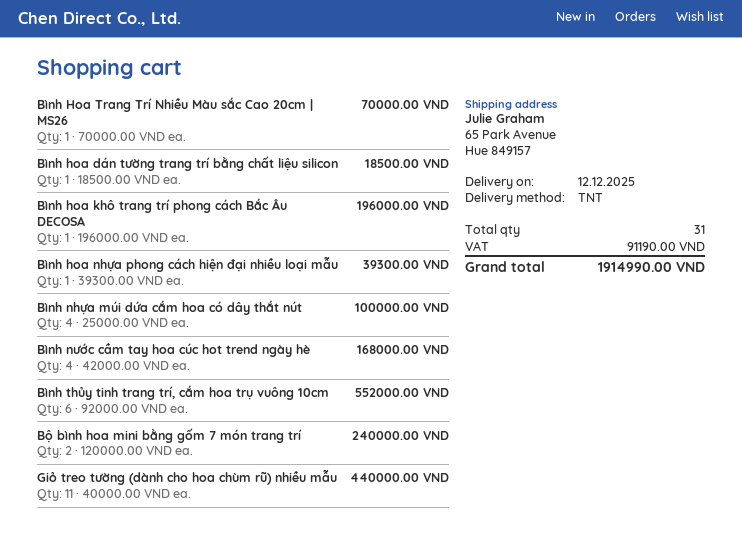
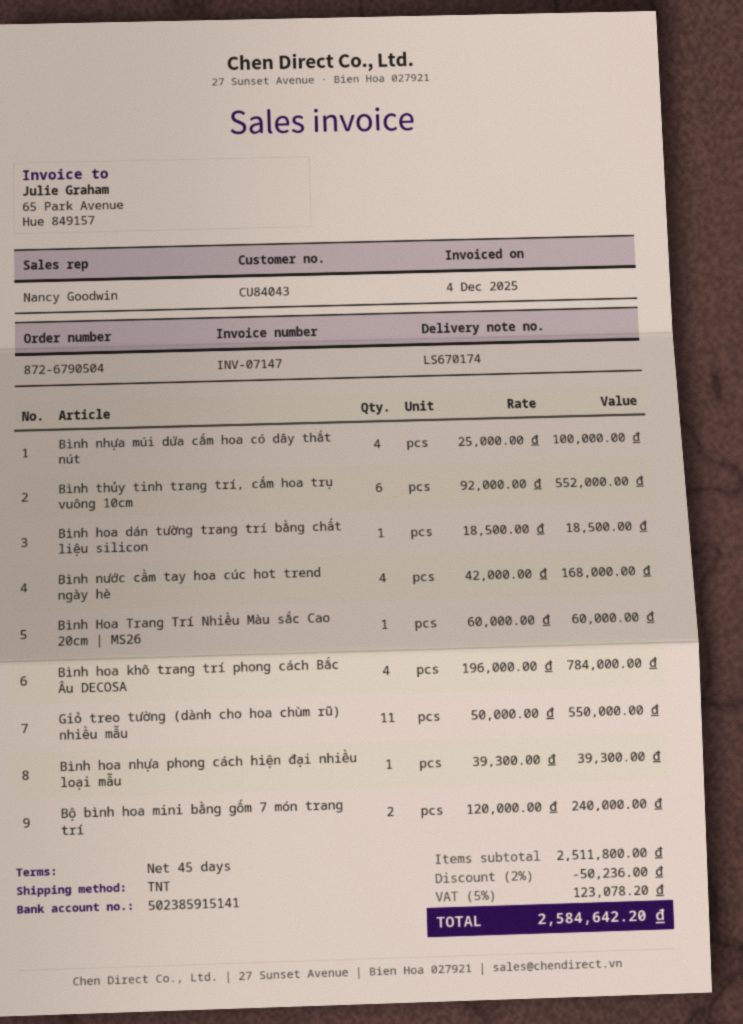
Bình Hoa Trang Trí Nhiều Màu sắc Cao 20cm | MS26: 1 x 70000.00 = 70000.00 -> 1 x 60000.00 = 60000.00
Bình hoa khô trang trí phong cách Bắc Âu DECOSA: 1 x 196000.00 = 196000.00 -> 4 x 196000.00 = 784000.00
Giỏ treo tường (dành cho hoa chùm rũ) nhiều mẫu: 11 x 40000.00 = 440000.00 -> 11 x 50000.00 = 550000.00
discount: none -> 2% = 50236.00
tax: 91190.00 -> 123078.20
total: 1914990.00 -> 2584642.20

